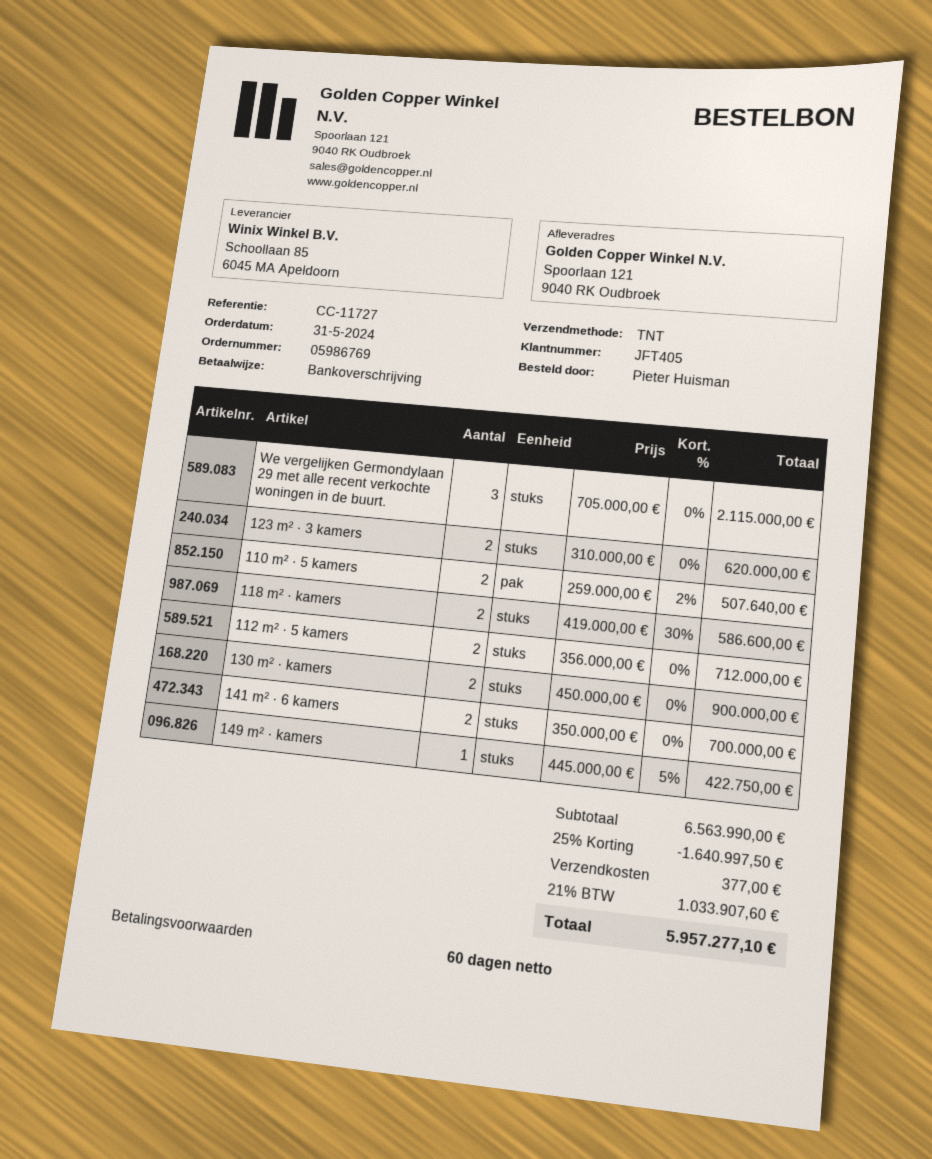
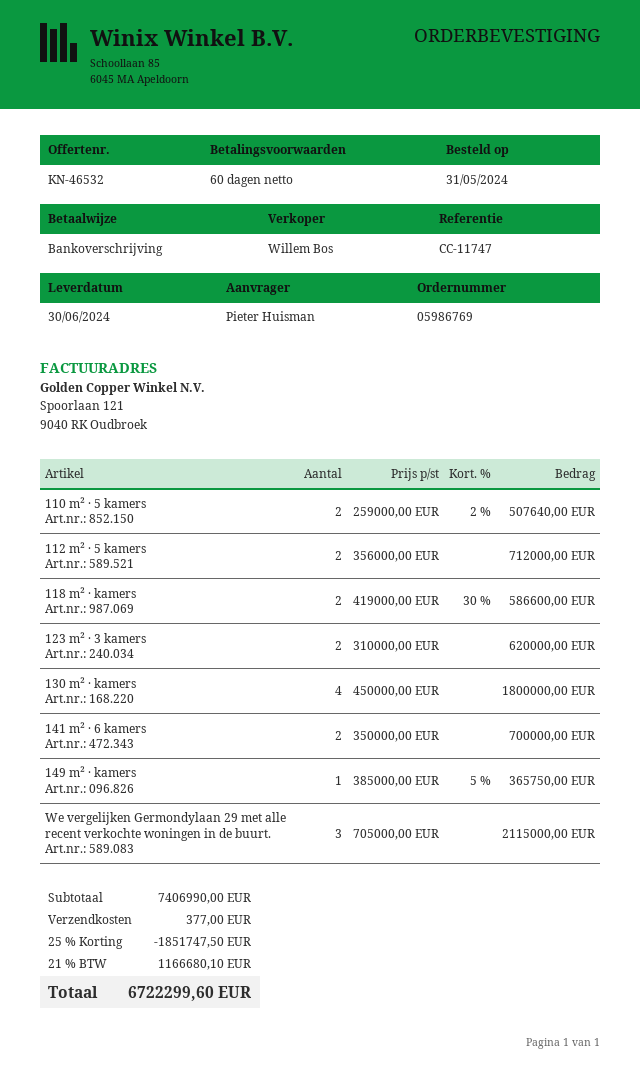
reference: CC-11727 -> CC-11747
130 m² · kamers: 2 x 450000.00 = 900000.00 -> 4 x 450000.00 = 1800000.00
149 m² · kamers: 1 x 445000.00 - 5% = 422750.00 -> 1 x 385000.00 - 5% = 365750.00
subtotal: 6563990.00 -> 7406990.00
discount: 25% = 1640997.50 -> 25% = 1851747.50
tax: 21% = 1033907.60 -> 21% = 1166680.10
total: 5957277.10 -> 6722299.60

